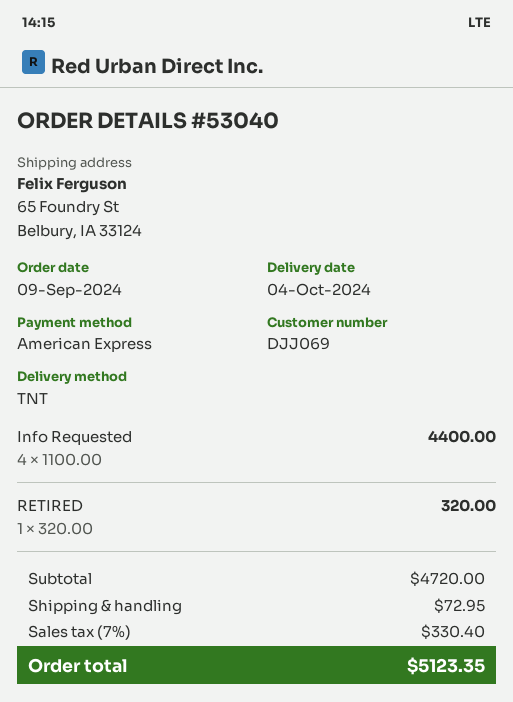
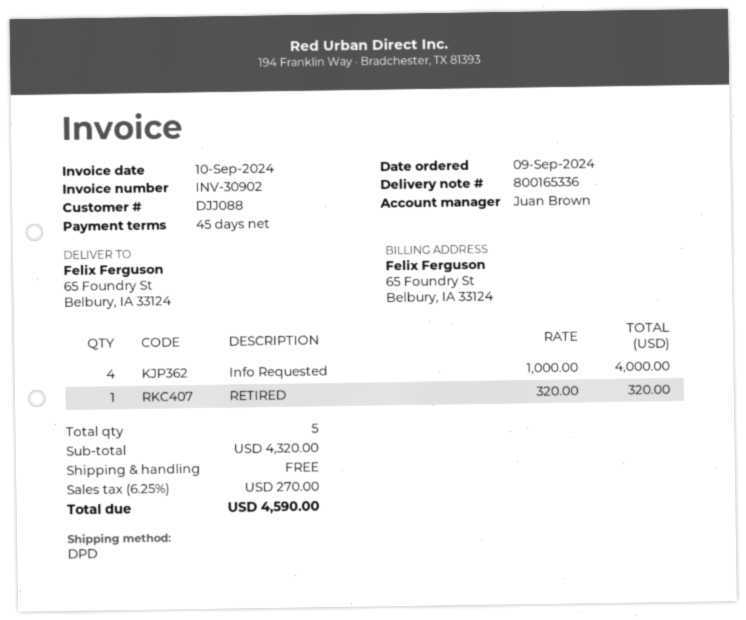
customer number: DJJ069 -> DJJ088
shipping method: TNT -> DPD
Info Requested: 4 x 1100.00 = 4400.00 -> 4 x 1000.00 = 4000.00
subtotal: 4720.00 -> 4320.00
shipping: 72.95 -> 0.00
tax: 7% = 330.40 -> 6.25% = 270.00
total: 5123.35 -> 4590.00

